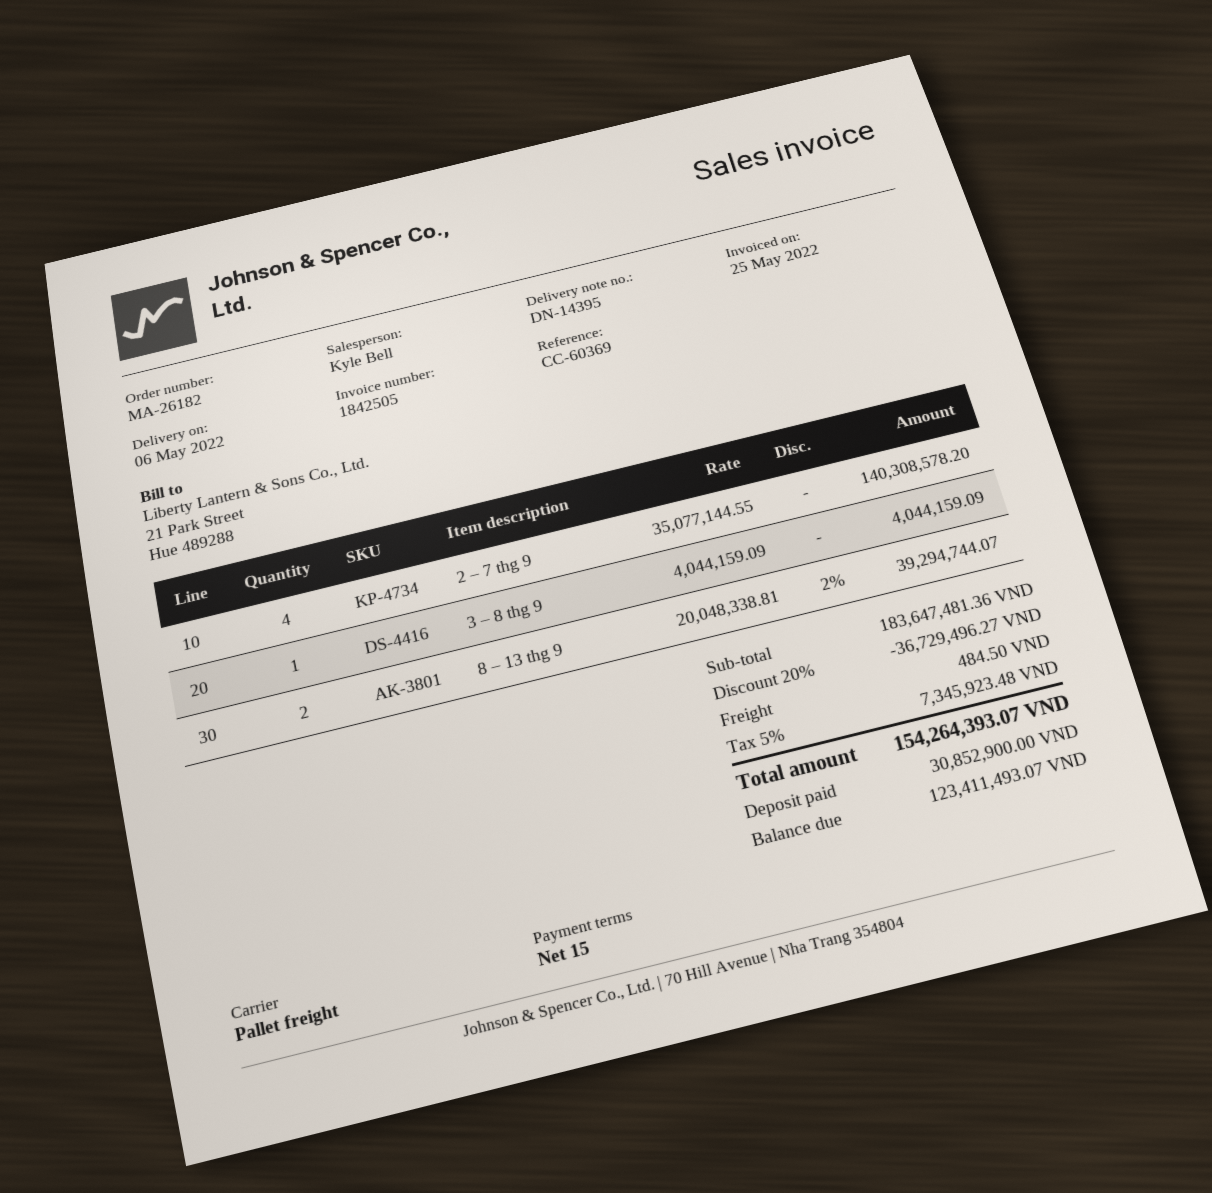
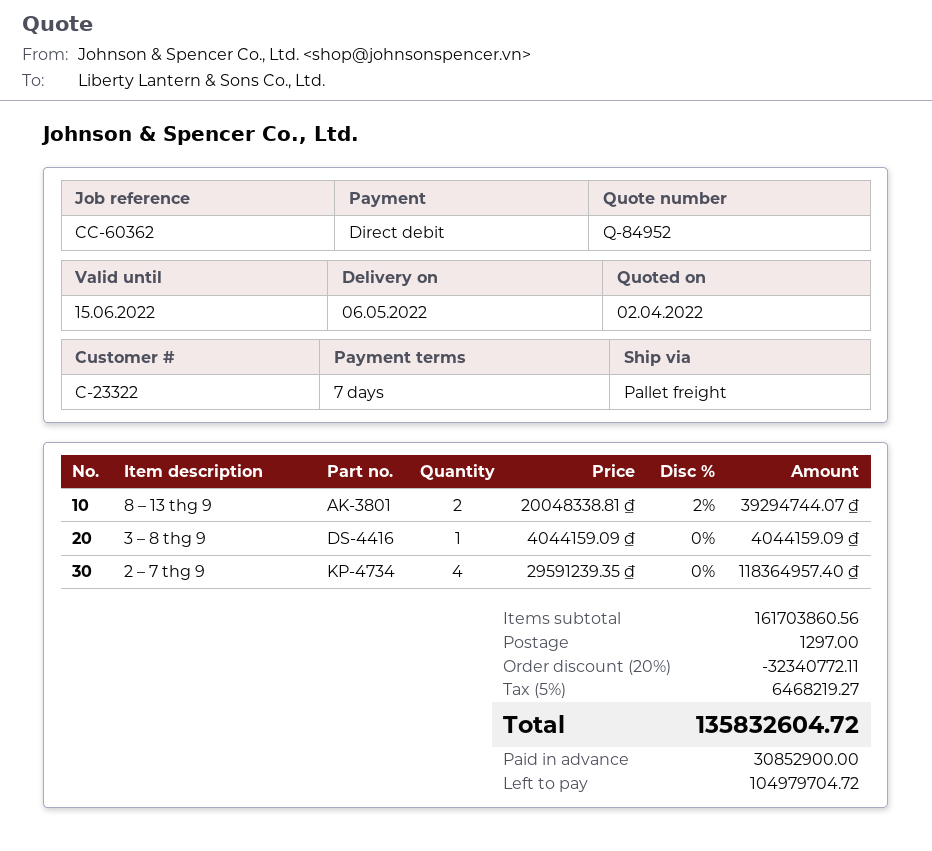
payment terms: 15 days -> 7 days
reference: CC-60369 -> CC-60362
2 – 7 thg 9: 4 x 35077144.55 = 140308578.20 -> 4 x 29591239.35 = 118364957.40
subtotal: 183647481.36 -> 161703860.56
discount: 20% = 36729496.27 -> 20% = 32340772.11
shipping: 484.50 -> 1297.00
tax: 5% = 7345923.48 -> 5% = 6468219.27
total: 154264393.07 -> 135832604.72
balance: 123411493.07 -> 104979704.72

